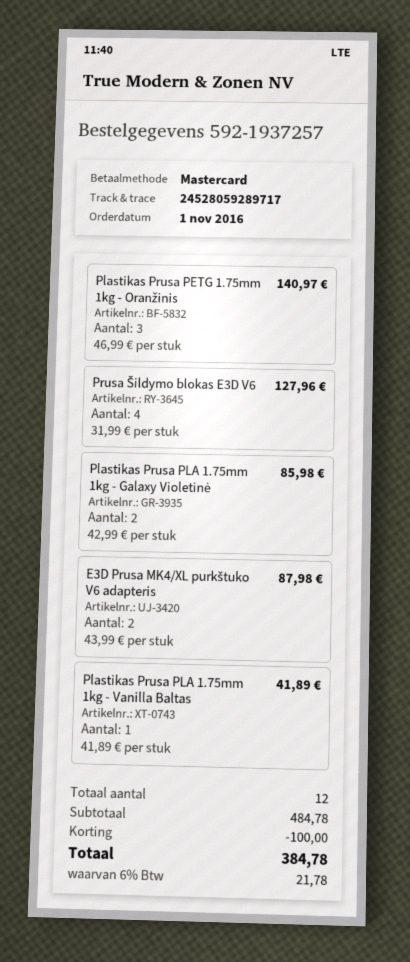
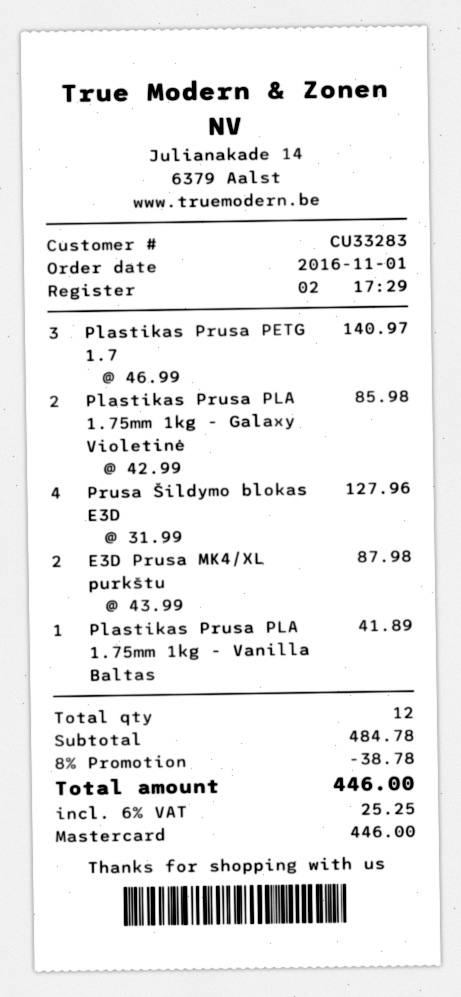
discount: 100.00 -> 38.78
tax: 6% = 21.78 -> 6% = 25.25
total: 384.78 -> 446.00

